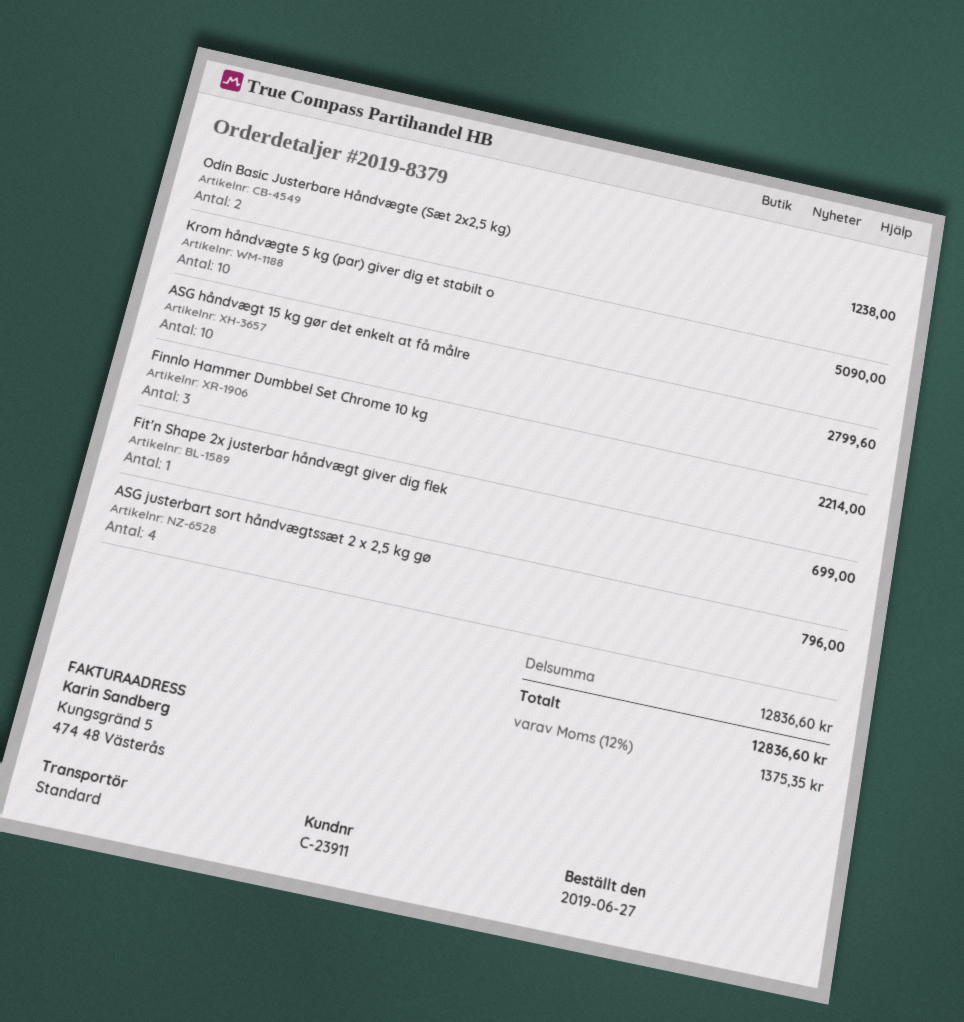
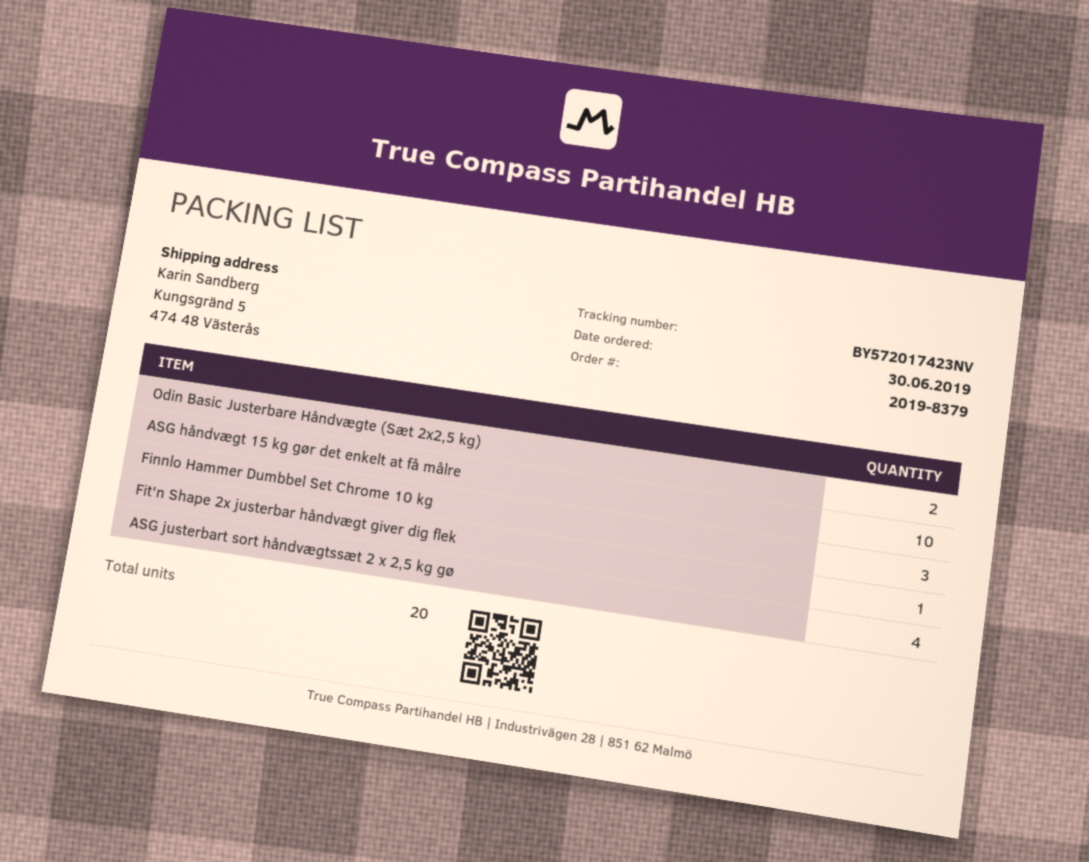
order date: 2019-06-27 -> 2019-06-30
Krom håndvægte 5 kg (par) giver dig et stabilt o: 10 -> none

